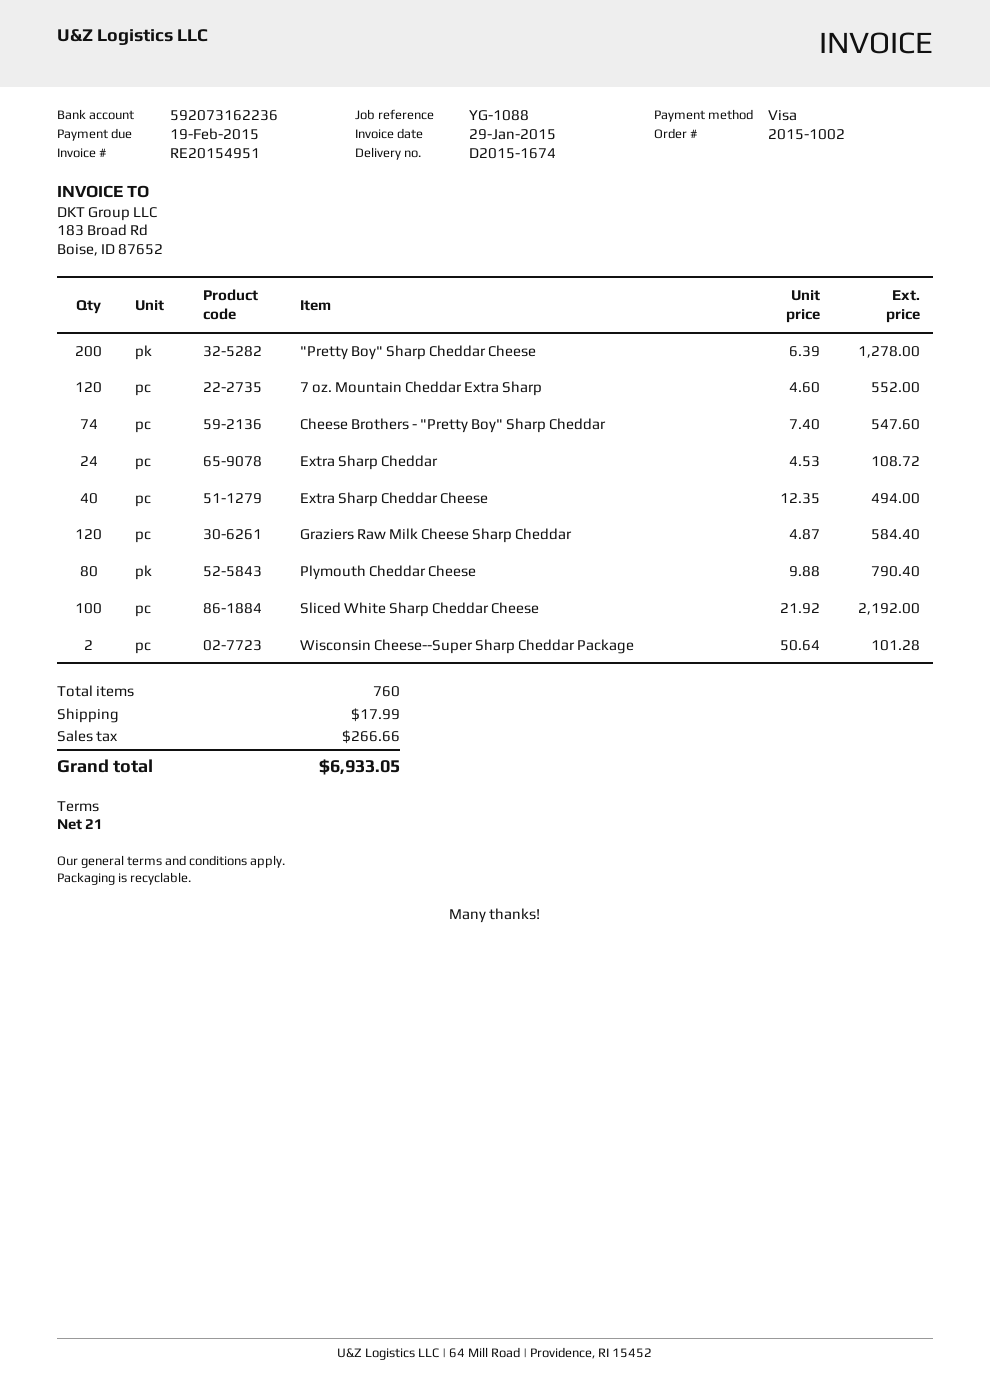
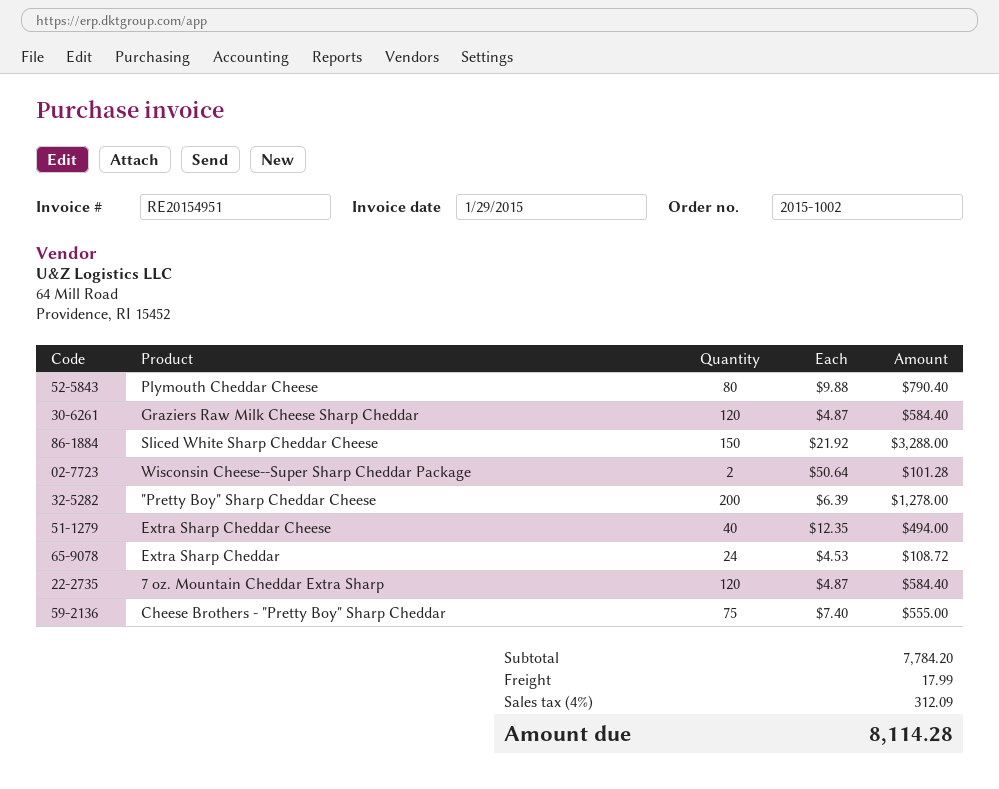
7 oz. Mountain Cheddar Extra Sharp: 120 x 4.60 = 552.00 -> 120 x 4.87 = 584.40
Cheese Brothers - "Pretty Boy" Sharp Cheddar: 74 x 7.40 = 547.60 -> 75 x 7.40 = 555.00
Sliced White Sharp Cheddar Cheese: 100 x 21.92 = 2192.00 -> 150 x 21.92 = 3288.00
tax: 266.66 -> 312.09
total: 6933.05 -> 8114.28

